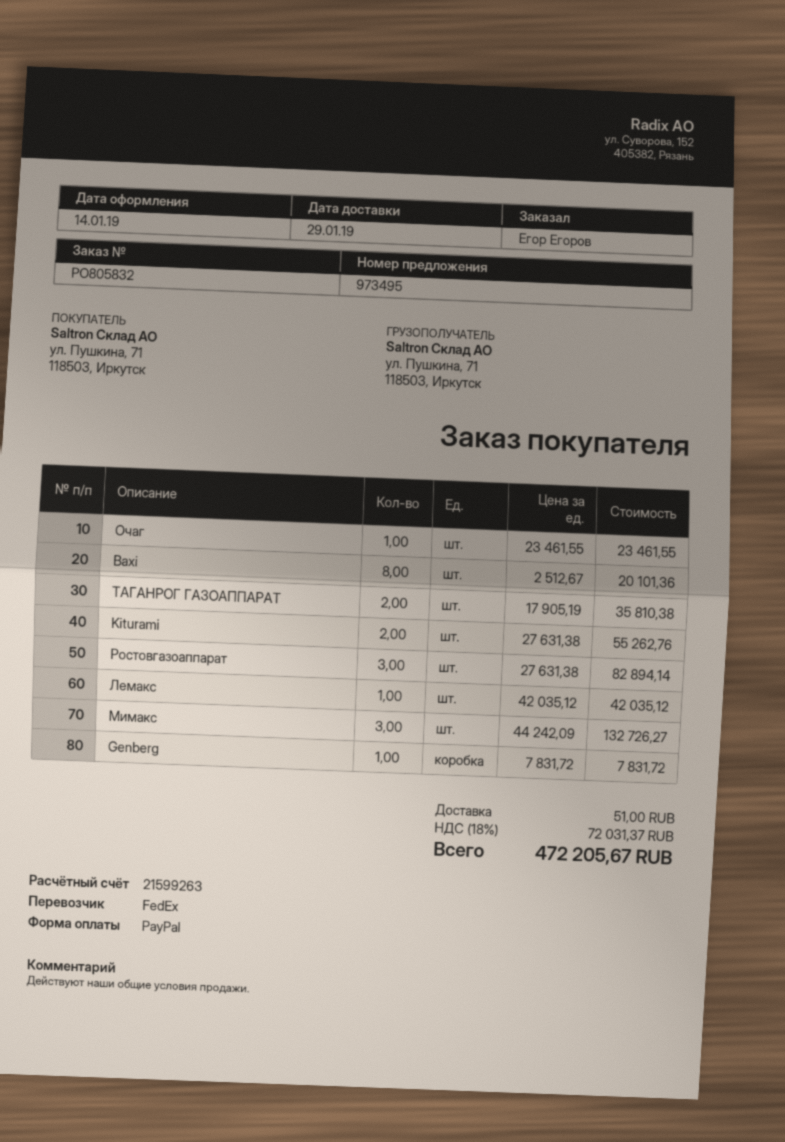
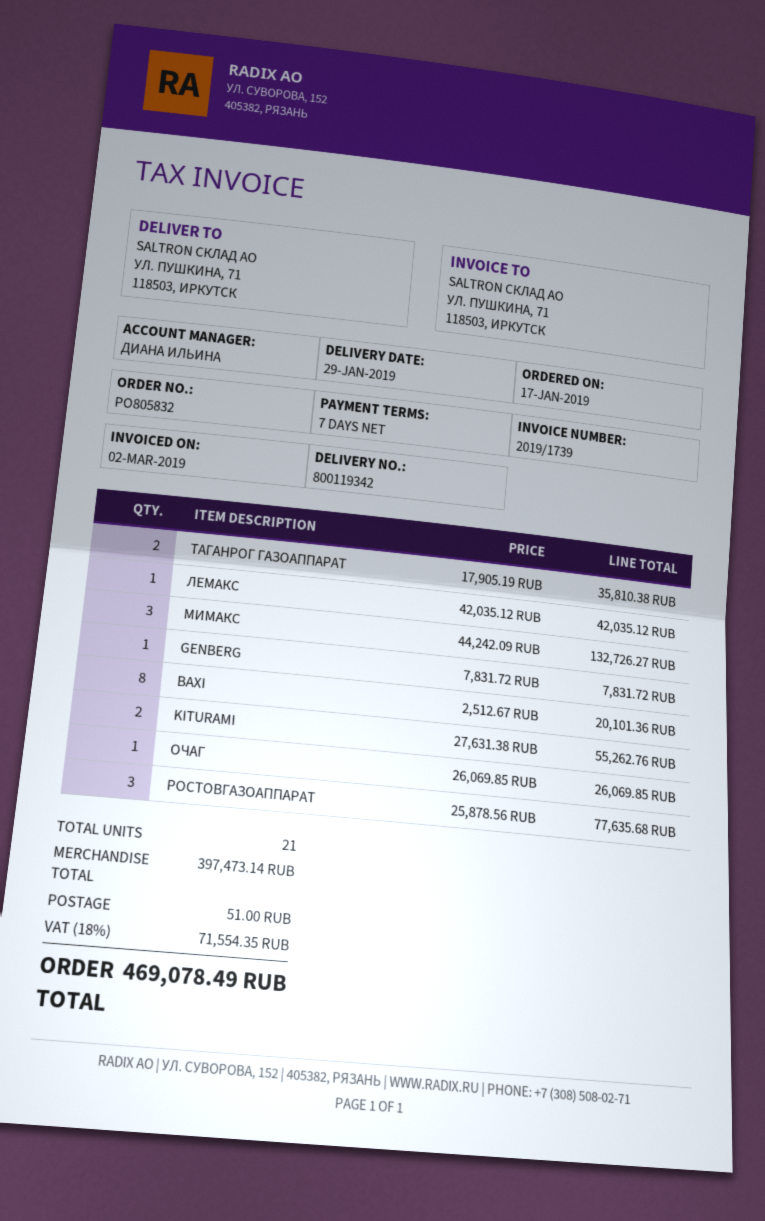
order date: 2019-01-14 -> 2019-01-17
Очаг: 1 x 23461.55 = 23461.55 -> 1 x 26069.85 = 26069.85
Ростовгазоаппарат: 3 x 27631.38 = 82894.14 -> 3 x 25878.56 = 77635.68
tax: 18% = 72031.37 -> 18% = 71554.35
total: 472205.67 -> 469078.49

